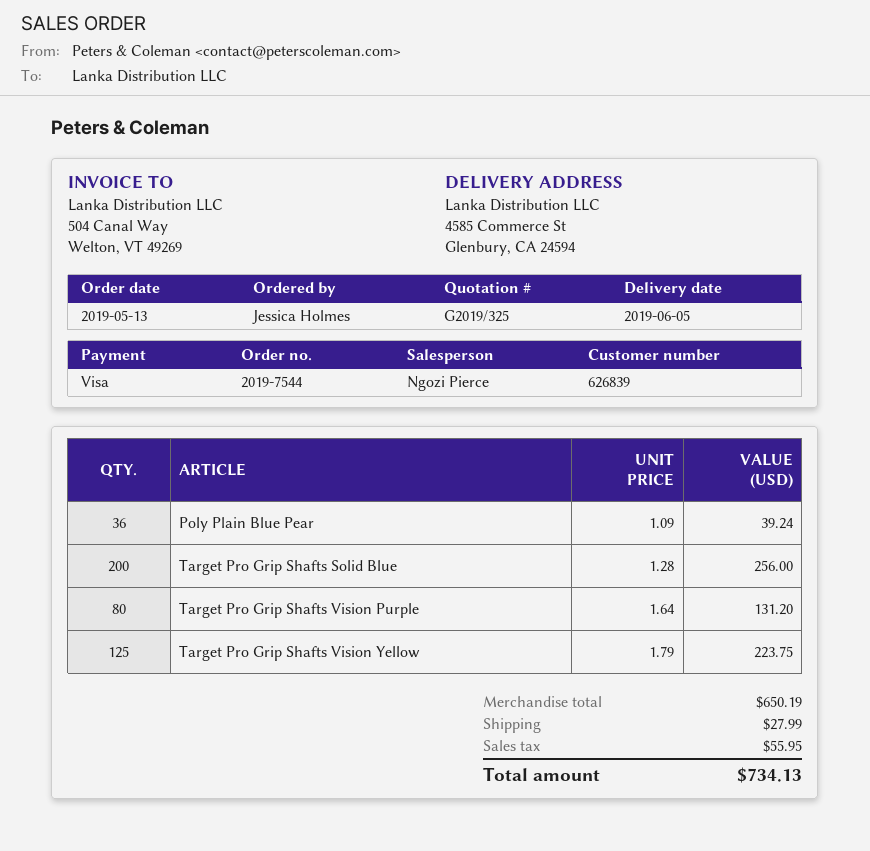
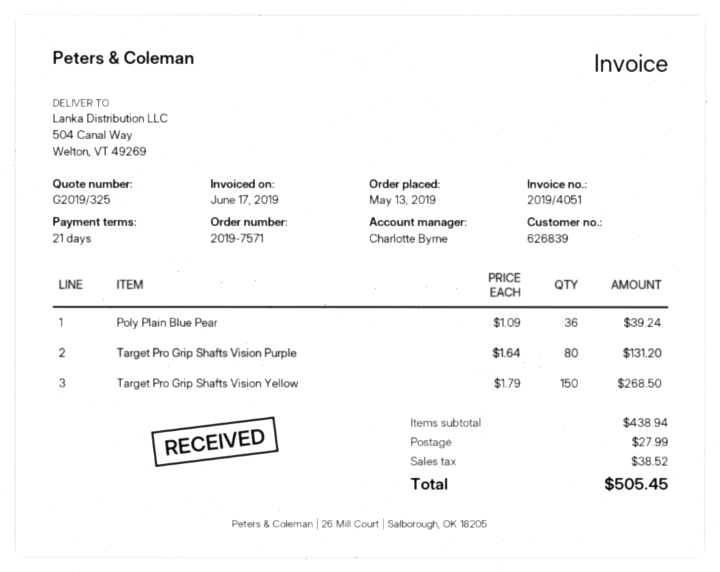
order number: 2019-7544 -> 2019-7571
sales rep: Ngozi Pierce -> Charlotte Byrne
ship to: 4585 Commerce St, Glenbury, CA 24594 -> 504 Canal Way, Welton, VT 49269
Target Pro Grip Shafts Solid Blue: 200 x 1.28 = 256.00 -> none
Target Pro Grip Shafts Vision Yellow: 125 x 1.79 = 223.75 -> 150 x 1.79 = 268.50
subtotal: 650.19 -> 438.94
tax: 55.95 -> 38.52
total: 734.13 -> 505.45

